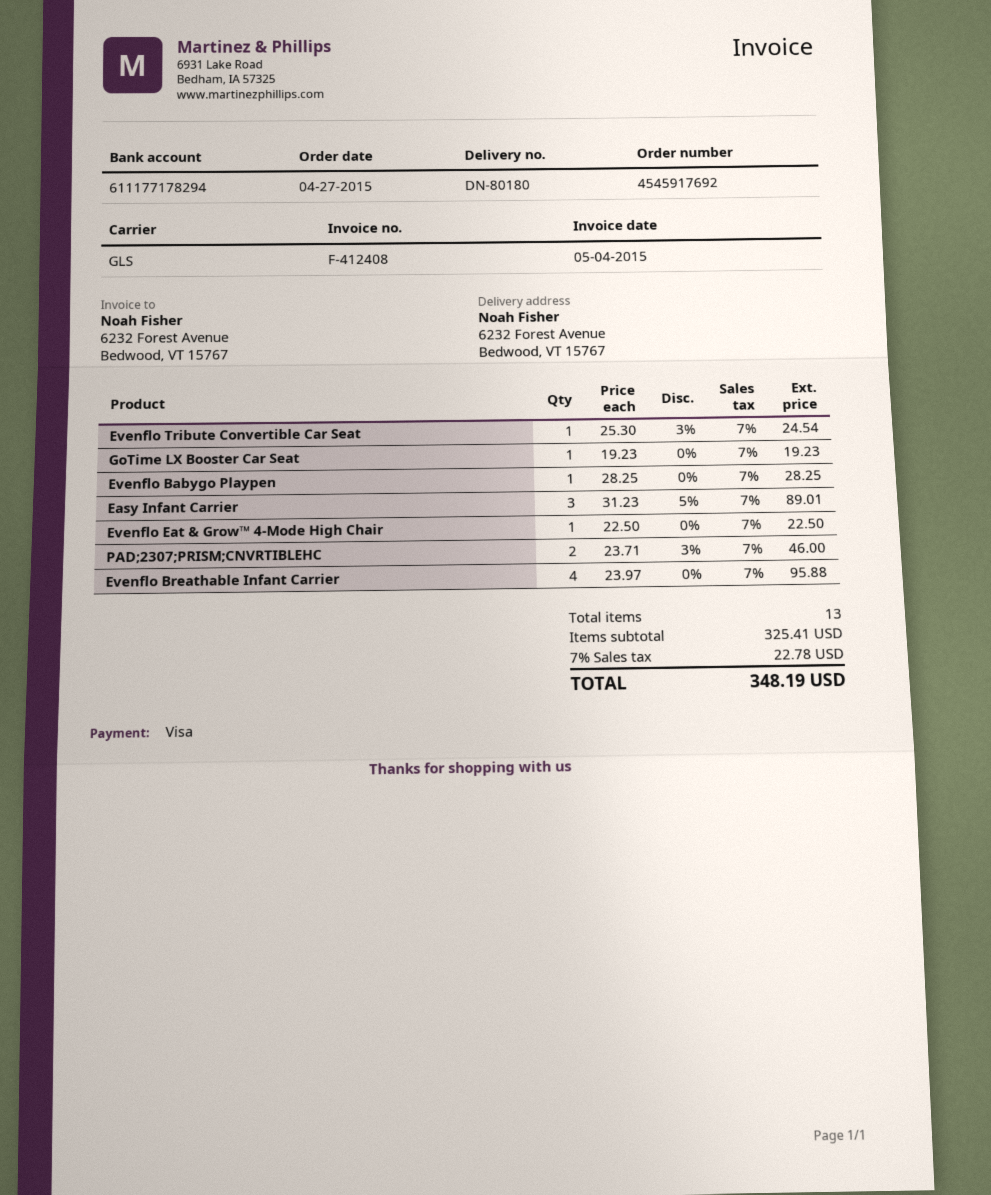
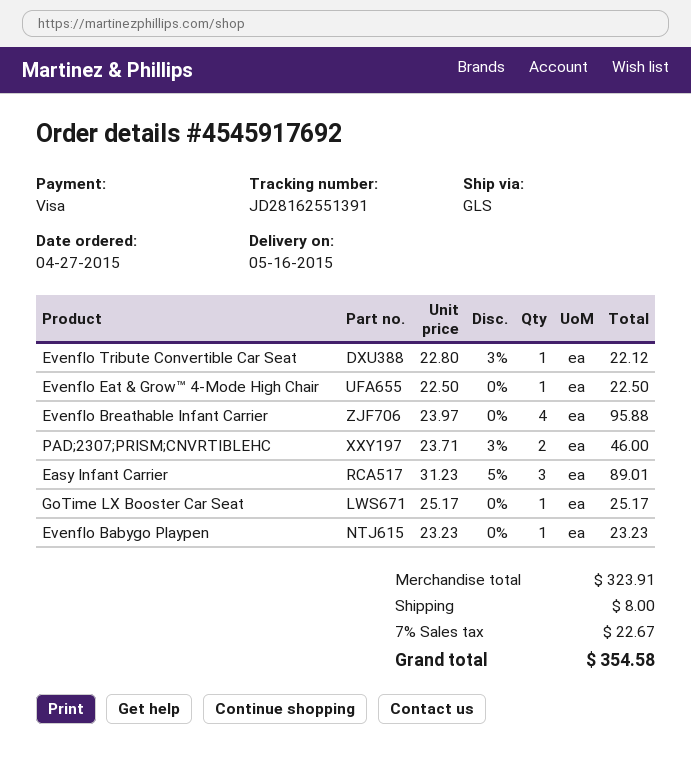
Evenflo Tribute Convertible Car Seat: 1 x 25.30 - 3% = 24.54 -> 1 x 22.80 - 3% = 22.12
GoTime LX Booster Car Seat: 1 x 19.23 = 19.23 -> 1 x 25.17 = 25.17
Evenflo Babygo Playpen: 1 x 28.25 = 28.25 -> 1 x 23.23 = 23.23
subtotal: 325.41 -> 323.91
shipping: none -> 8.00
tax: 7% = 22.78 -> 7% = 22.67
total: 348.19 -> 354.58

